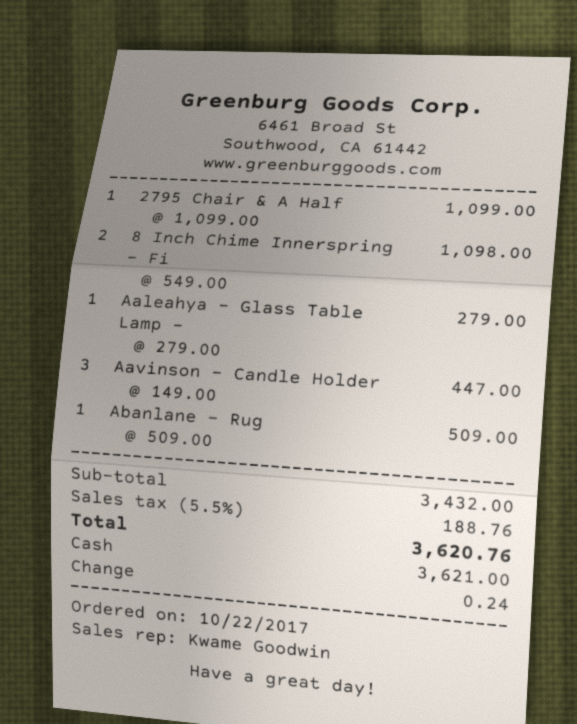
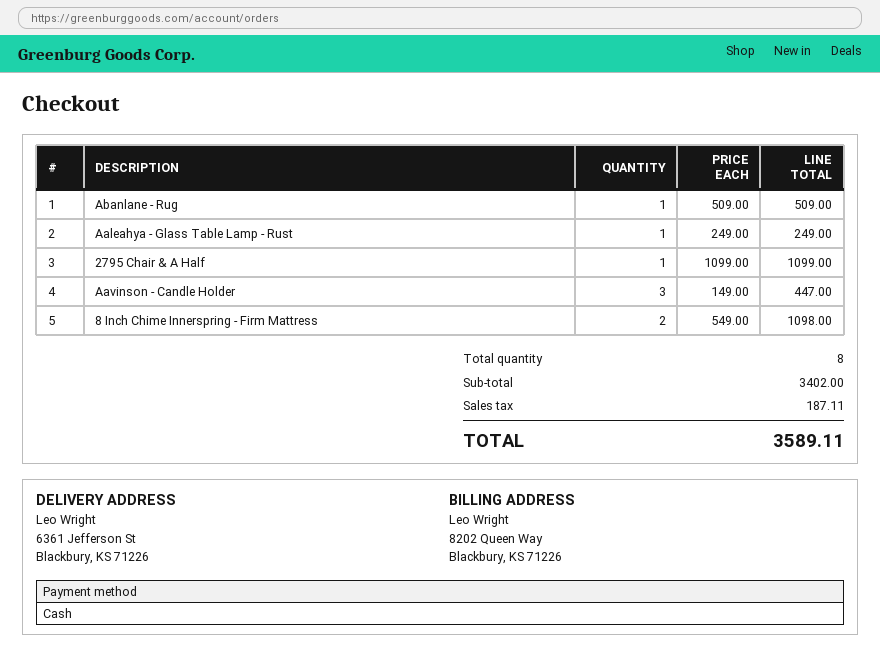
Aaleahya - Glass Table Lamp -: 1 x 279.00 = 279.00 -> 1 x 249.00 = 249.00
subtotal: 3432.00 -> 3402.00
tax: 188.76 -> 187.11
total: 3620.76 -> 3589.11

